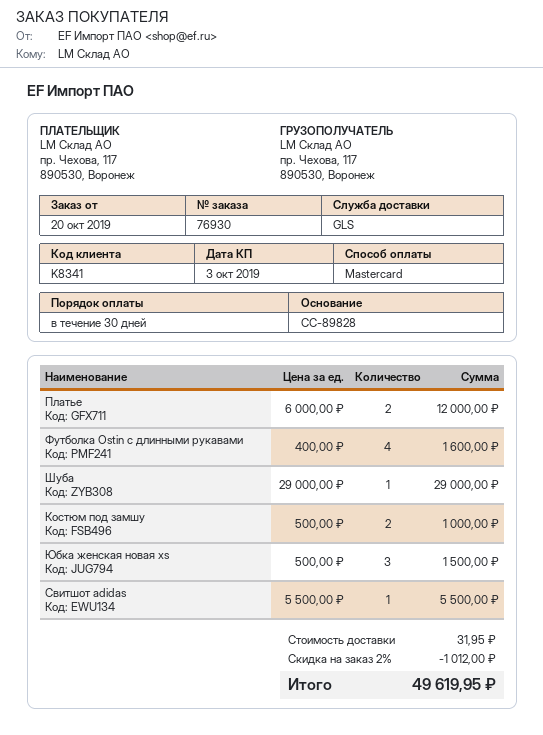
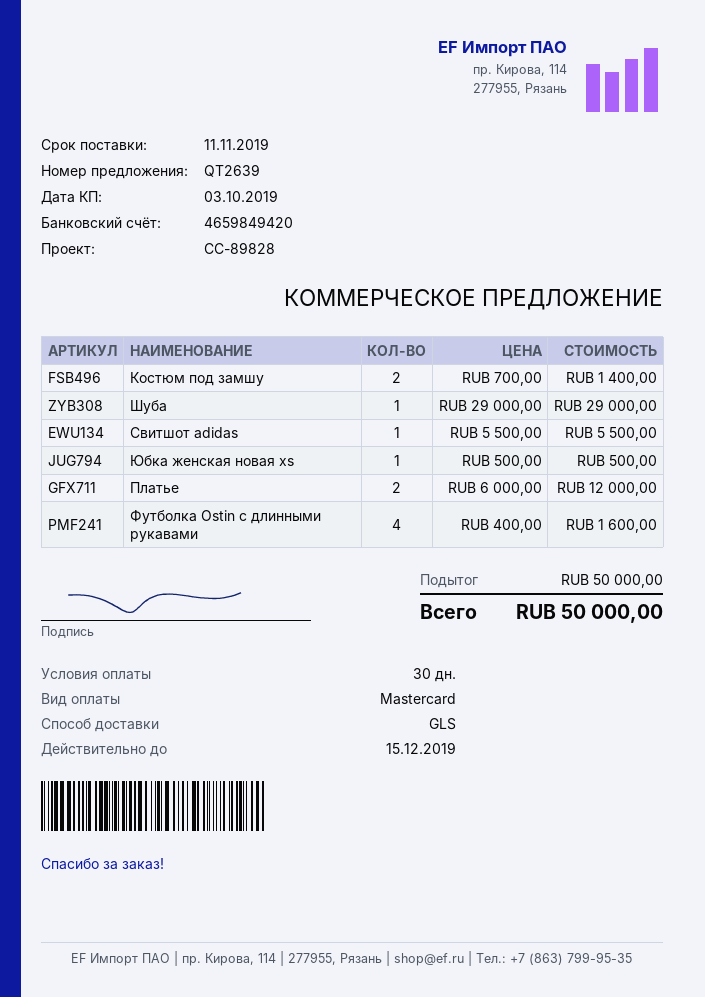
Костюм под замшу: 2 x 500.00 = 1000.00 -> 2 x 700.00 = 1400.00
Юбка женская новая xs: 3 x 500.00 = 1500.00 -> 1 x 500.00 = 500.00
discount: 2% = 1012.00 -> none
shipping: 31.95 -> none
total: 49619.95 -> 50000.00

